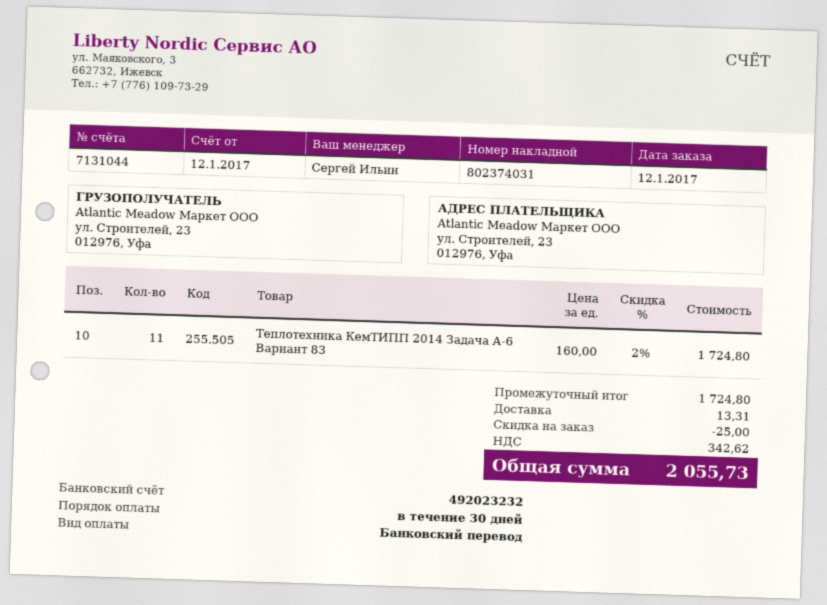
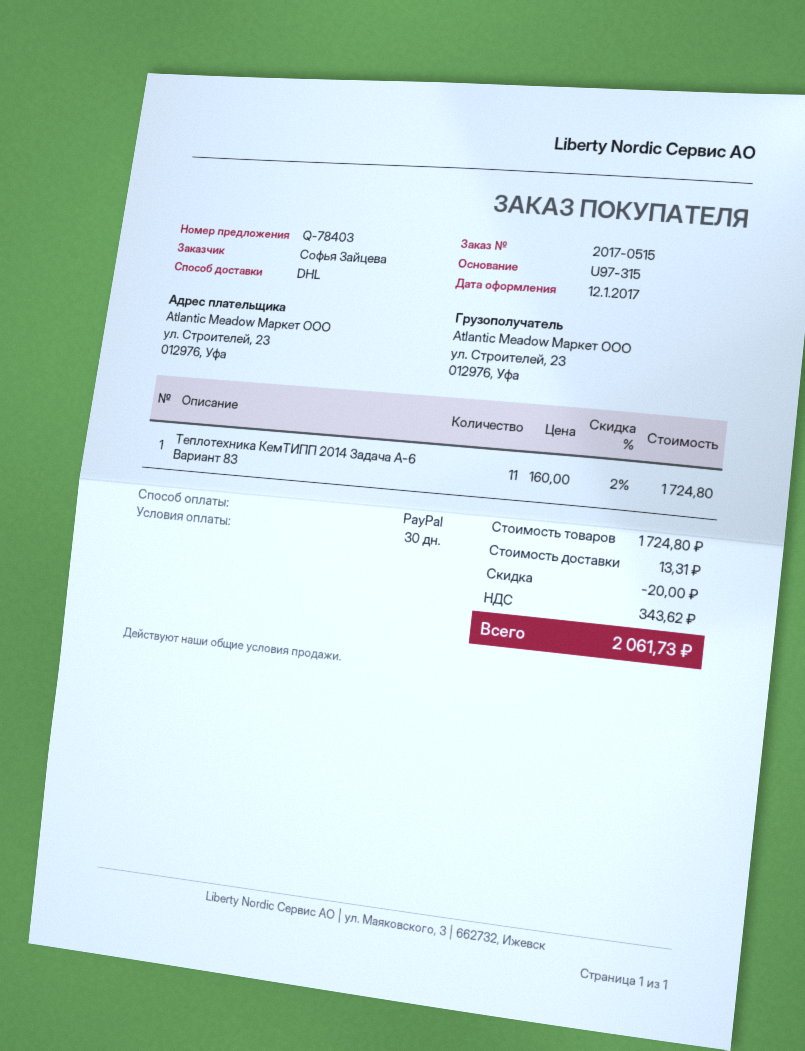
payment method: bank transfer -> PayPal
discount: 25.00 -> 20.00
tax: 342.62 -> 343.62
total: 2055.73 -> 2061.73

